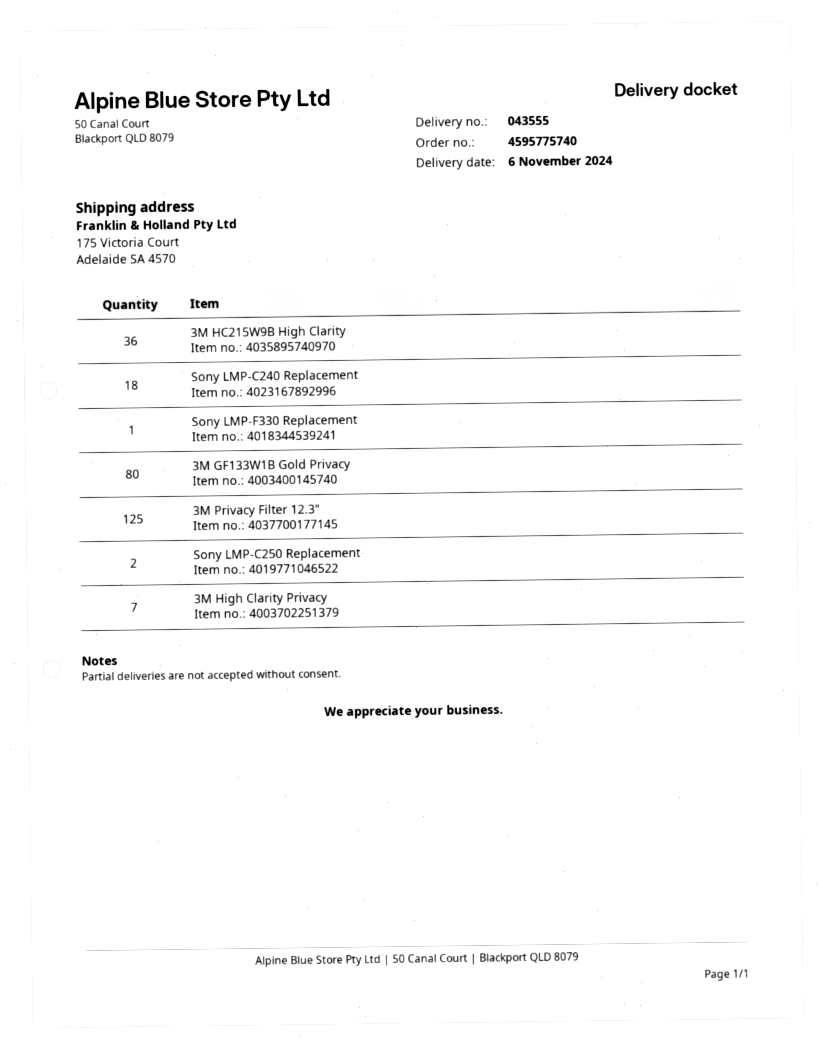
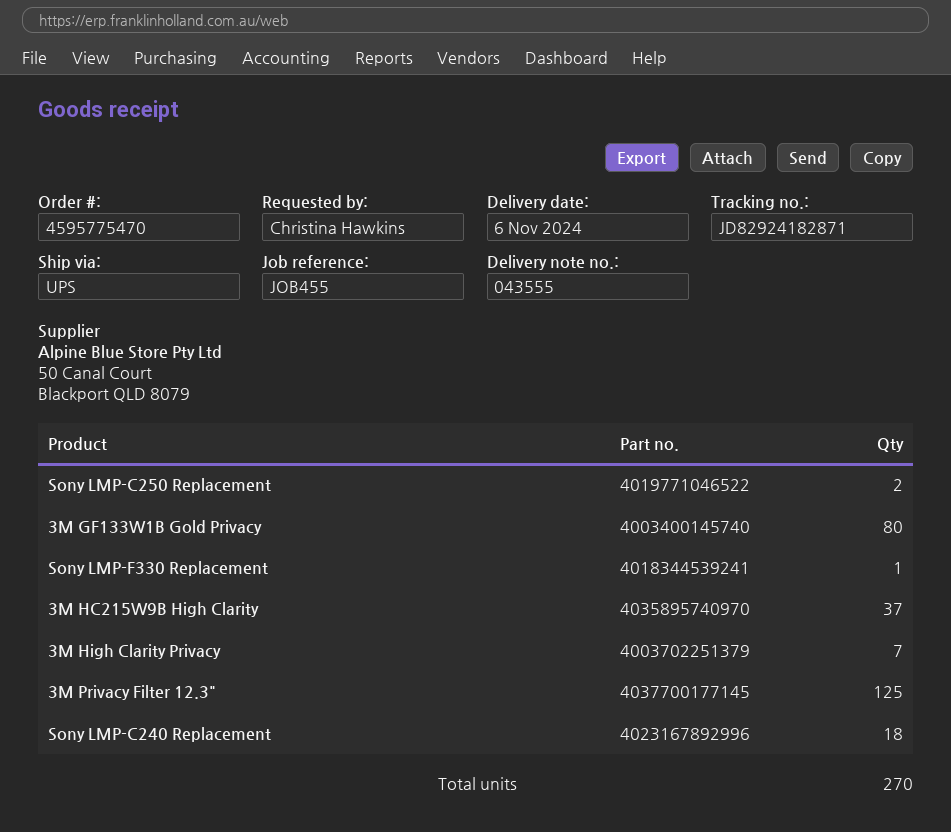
order number: 4595775740 -> 4595775470
3M HC215W9B High Clarity: 36 -> 37

